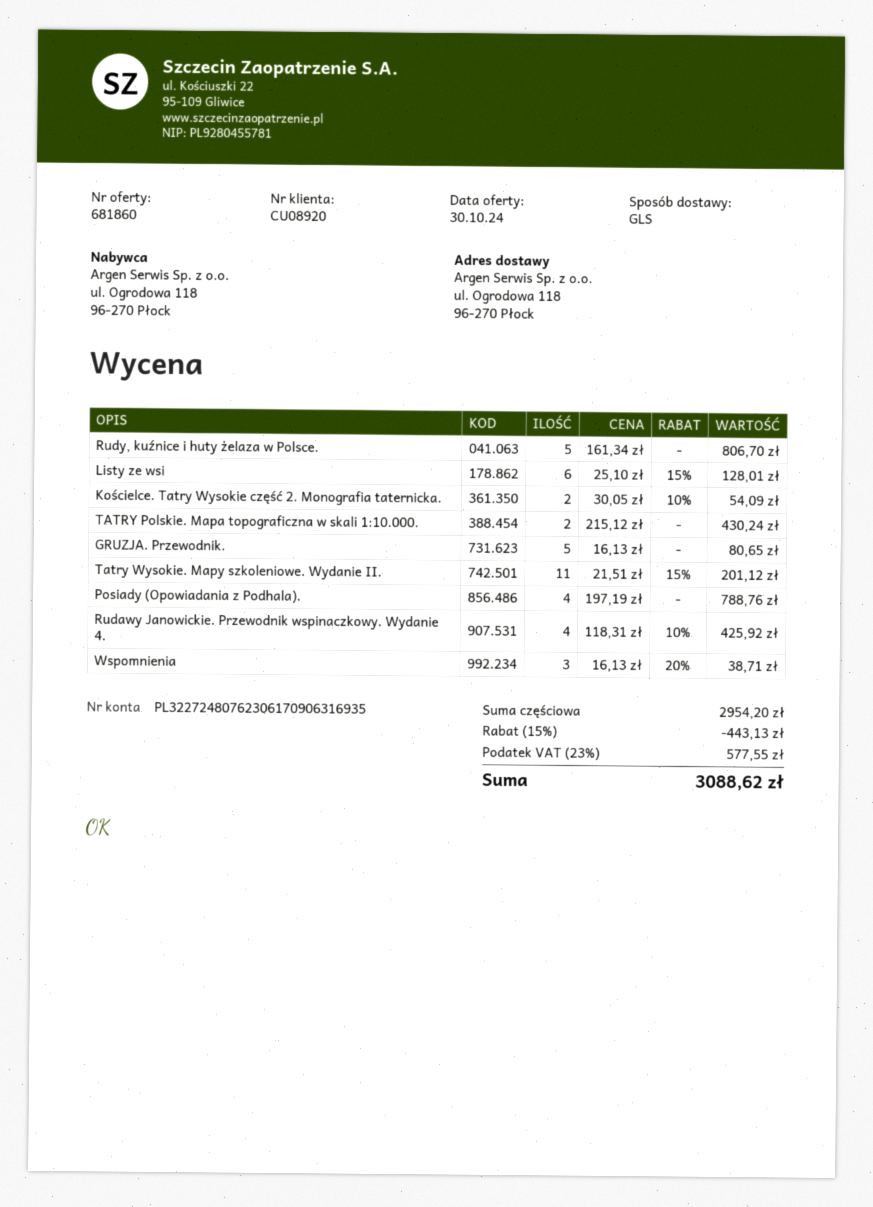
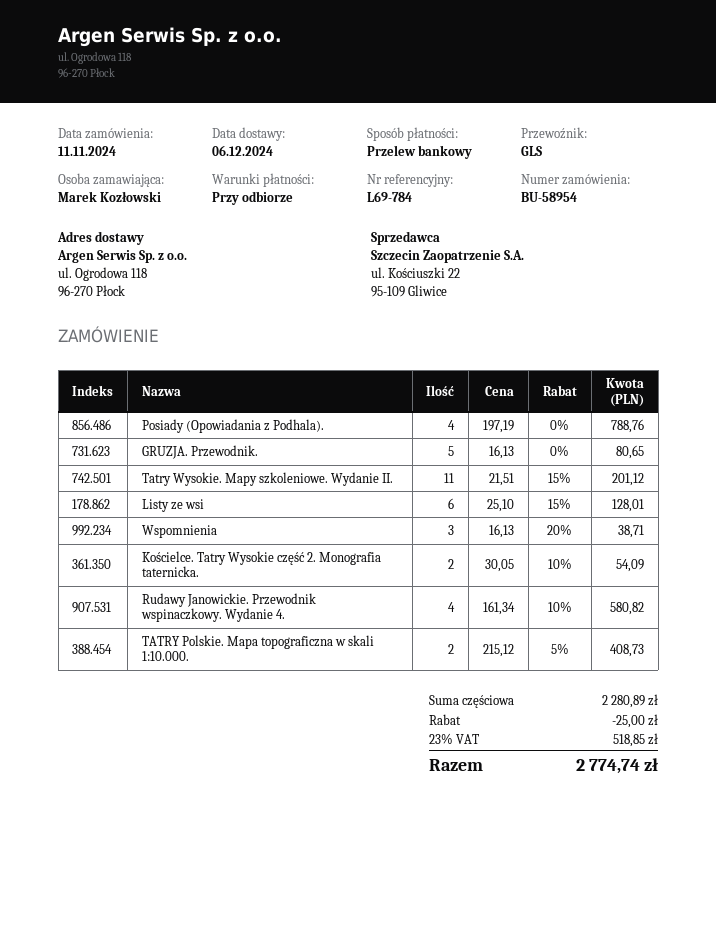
Rudy, kuźnice i huty żelaza w Polsce.: 5 x 161.34 = 806.70 -> none
TATRY Polskie. Mapa topograficzna w skali 1:10.000.: 2 x 215.12 = 430.24 -> 2 x 215.12 - 5% = 408.73
Rudawy Janowickie. Przewodnik wspinaczkowy. Wydanie 4.: 4 x 118.31 - 10% = 425.92 -> 4 x 161.34 - 10% = 580.82
subtotal: 2954.20 -> 2280.89
discount: 443.13 -> 25.00
tax: 23% = 577.55 -> 23% = 518.85
total: 3088.62 -> 2774.74

